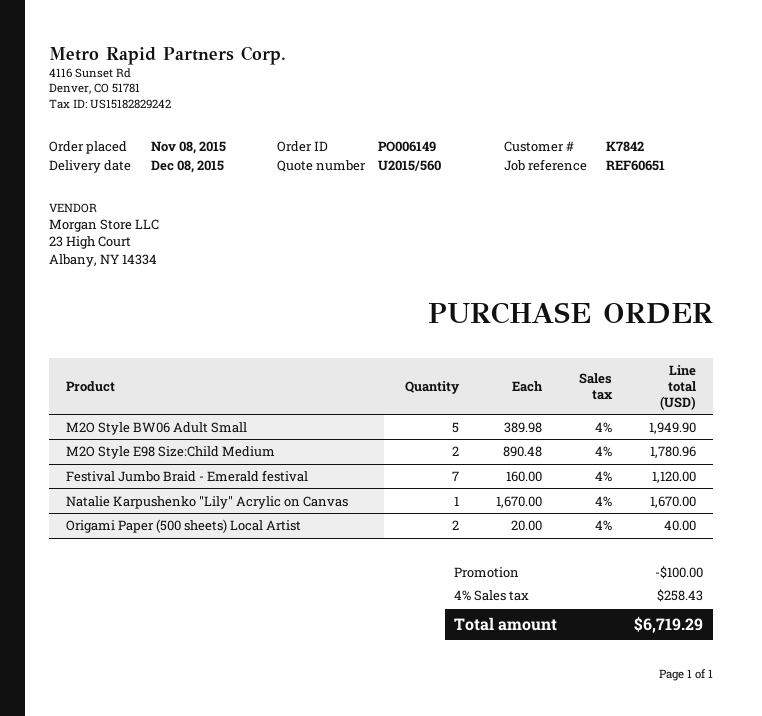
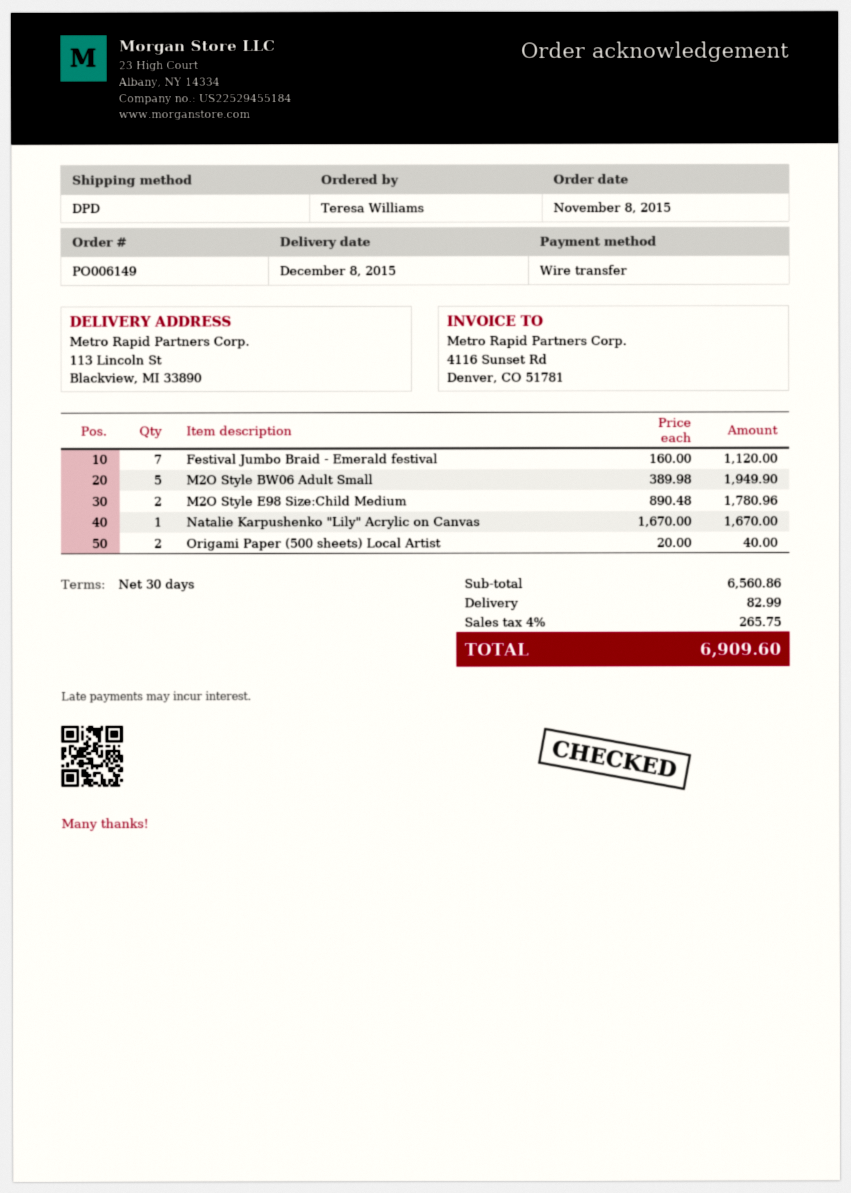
discount: 100.00 -> none
shipping: none -> 82.99
tax: 4% = 258.43 -> 4% = 265.75
total: 6719.29 -> 6909.60

